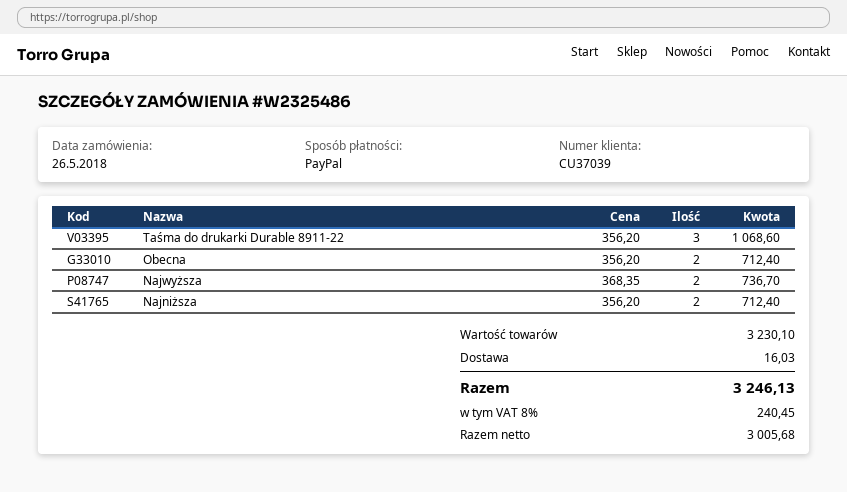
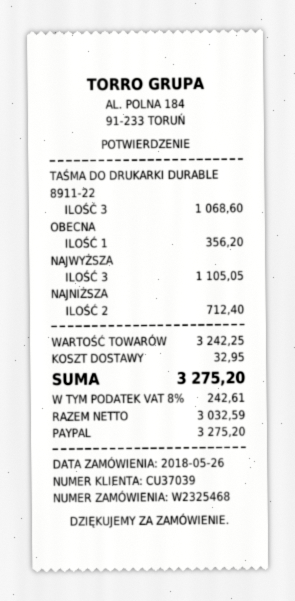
order number: W2325486 -> W2325468
Obecna: 2 for 712.40 -> 1 for 356.20
Najwyższa: 2 for 736.70 -> 3 for 1105.05
subtotal: 3230.10 -> 3242.25
shipping: 16.03 -> 32.95
net: 3005.68 -> 3032.59
tax: 8% = 240.45 -> 8% = 242.61
total: 3246.13 -> 3275.20

